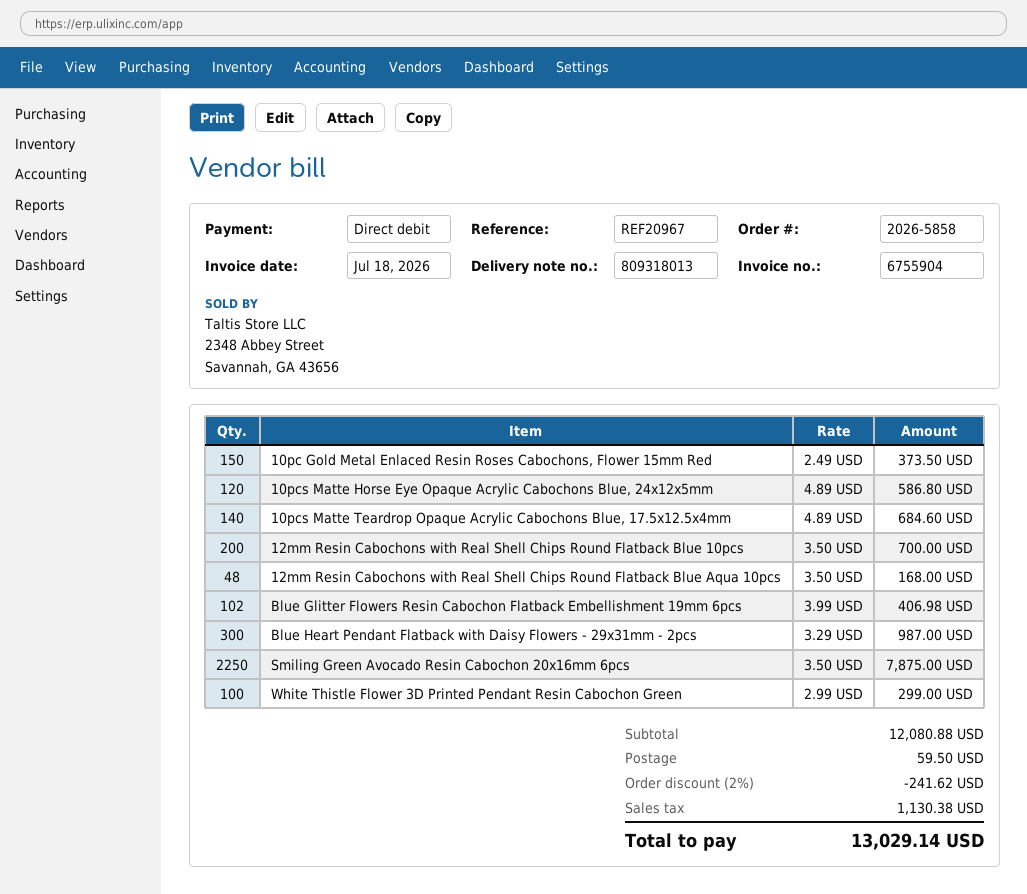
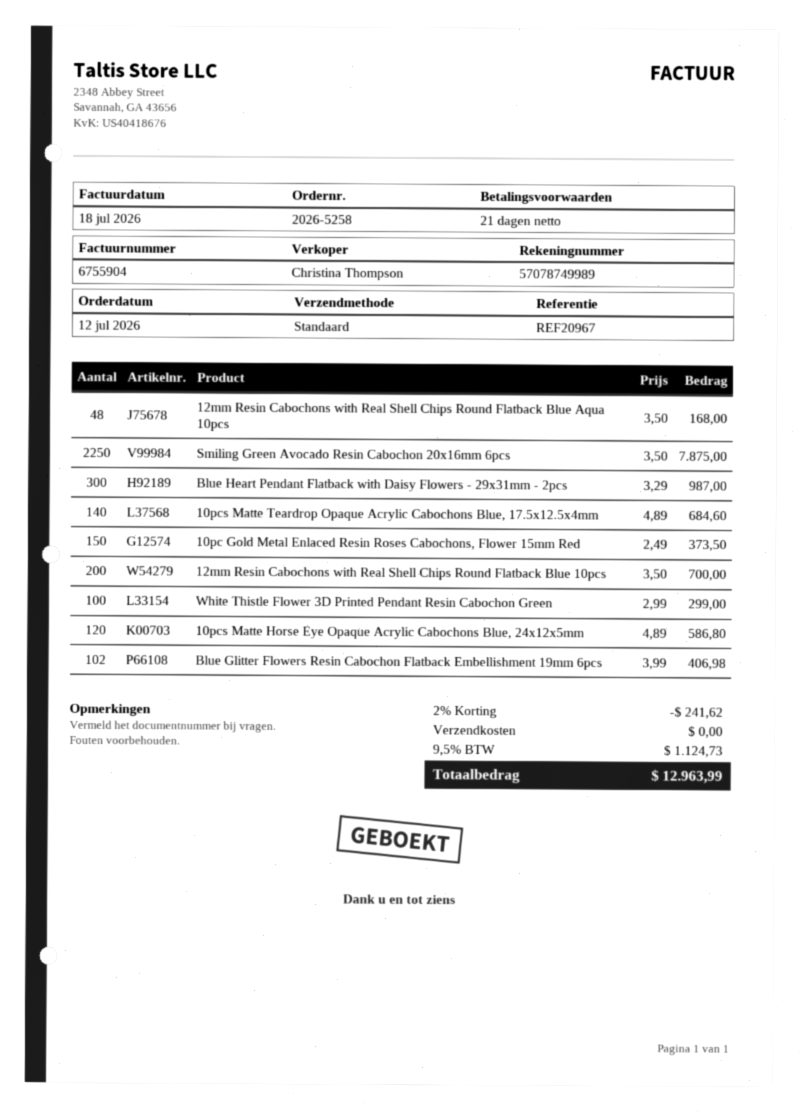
order number: 2026-5858 -> 2026-5258
shipping: 59.50 -> 0.00
tax: 1130.38 -> 1124.73
total: 13029.14 -> 12963.99

